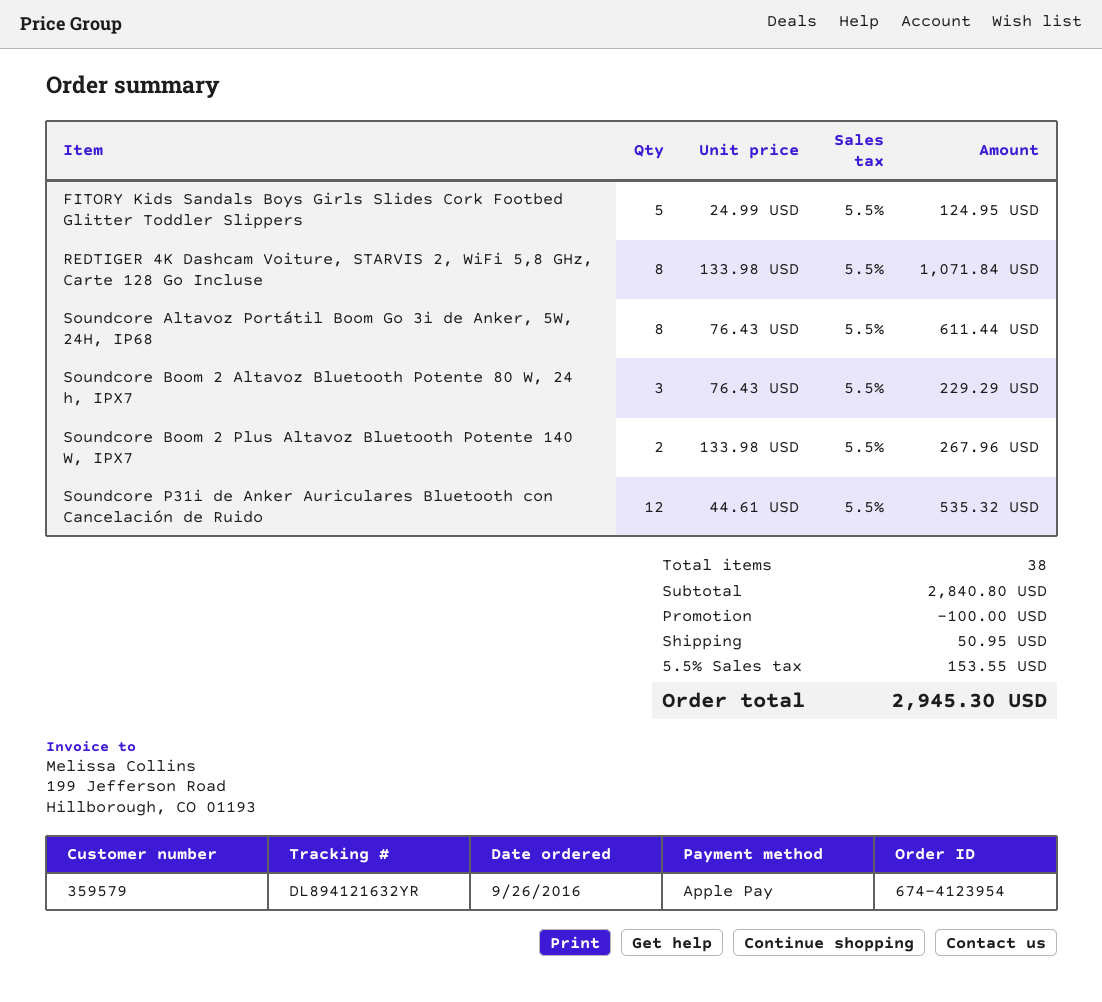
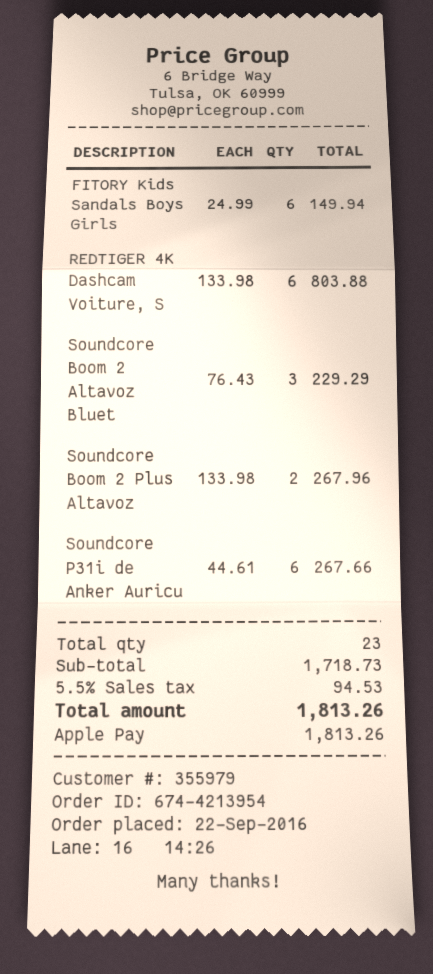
order number: 674-4123954 -> 674-4213954
order date: 2016-09-26 -> 2016-09-22
customer number: 359579 -> 355979
FITORY Kids Sandals Boys Girls Slides Cork Footbed Glitter Toddler Slippers: 5 x 24.99 = 124.95 -> 6 x 24.99 = 149.94
REDTIGER 4K Dashcam Voiture, STARVIS 2, WiFi 5,8 GHz, Carte 128 Go Incluse: 8 x 133.98 = 1071.84 -> 6 x 133.98 = 803.88
Soundcore Altavoz Portátil Boom Go 3i de Anker, 5W, 24H, IP68: 8 x 76.43 = 611.44 -> none
Soundcore P31i de Anker Auriculares Bluetooth con Cancelación de Ruido: 12 x 44.61 = 535.32 -> 6 x 44.61 = 267.66
total quantity: 38 -> 23
subtotal: 2840.80 -> 1718.73
discount: 100.00 -> none
shipping: 50.95 -> none
tax: 5.5% = 153.55 -> 5.5% = 94.53
total: 2945.30 -> 1813.26

